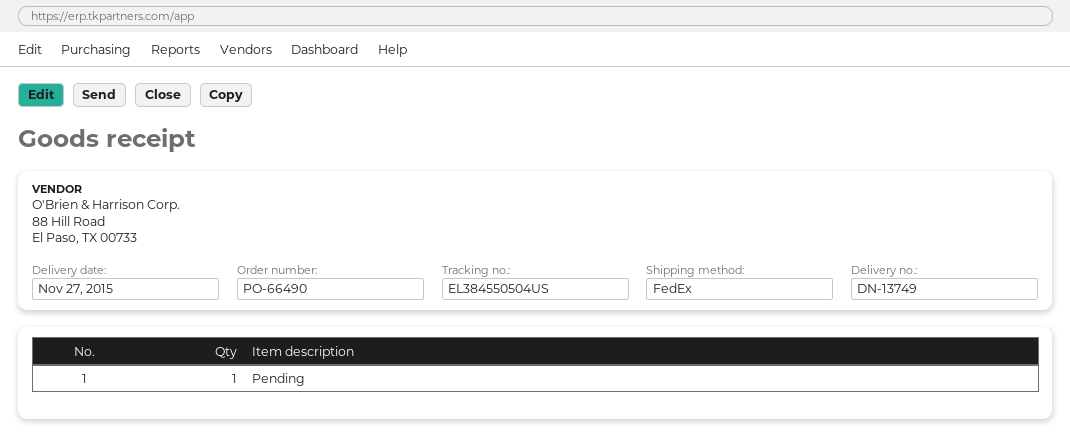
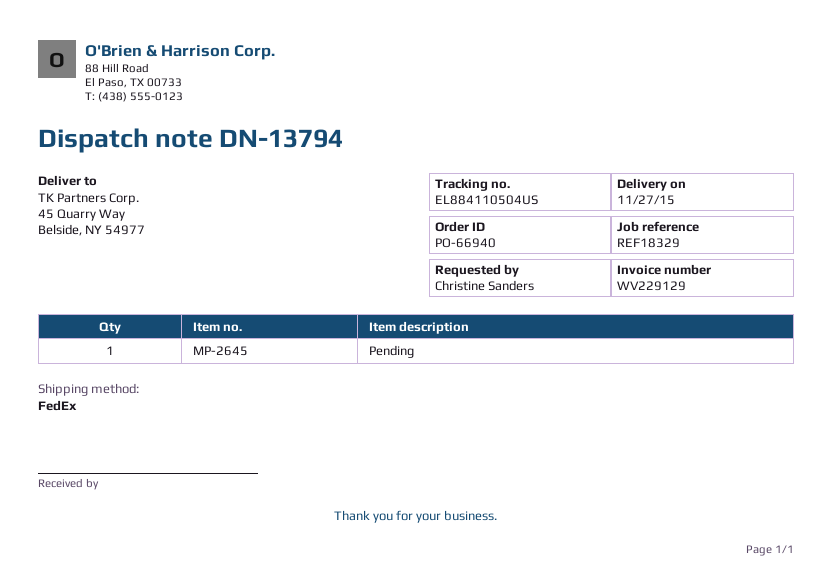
order number: PO-66490 -> PO-66940
delivery note number: DN-13749 -> DN-13794
tracking number: EL384550504US -> EL884110504US

